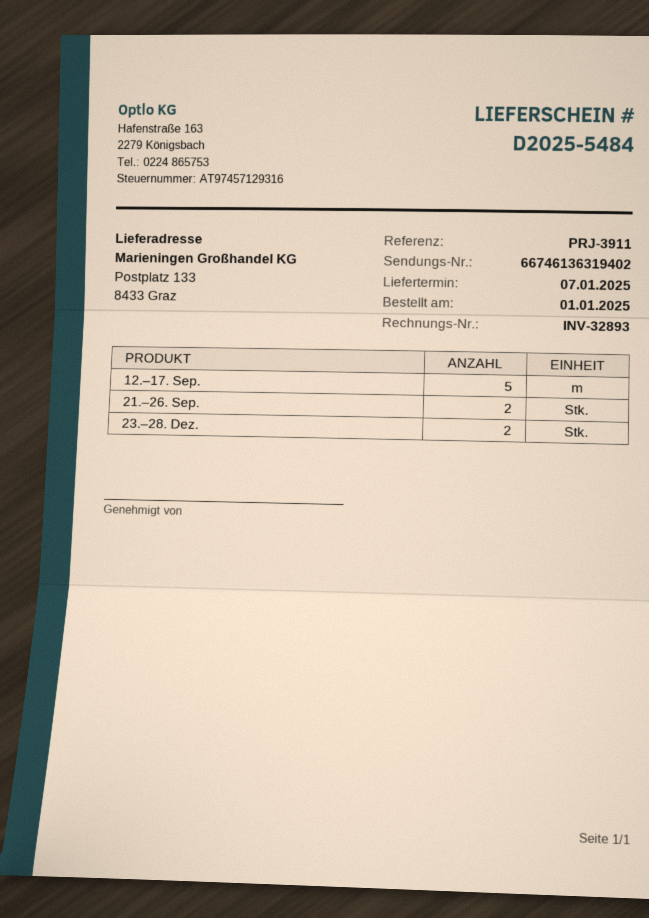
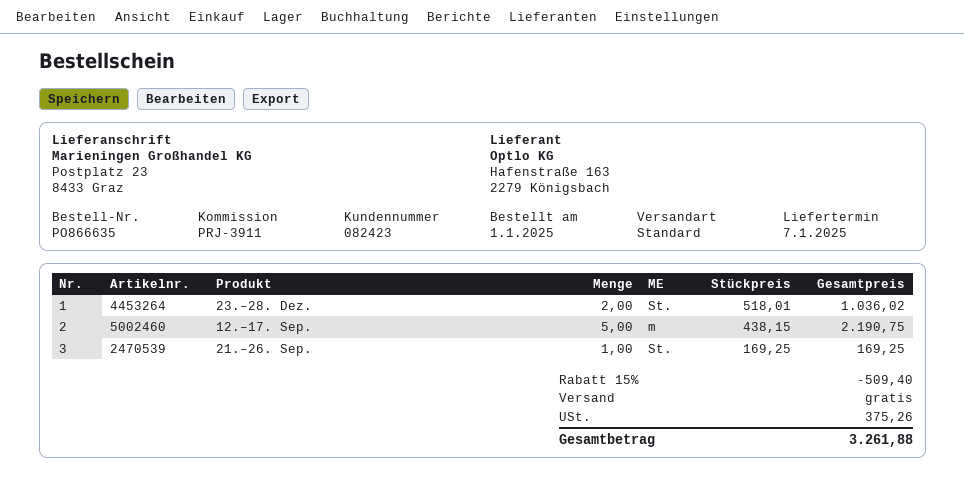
ship to: Postplatz 133, 8433 Graz -> Postplatz 23, 8433 Graz
21.–26. Sep.: 2 -> 1

